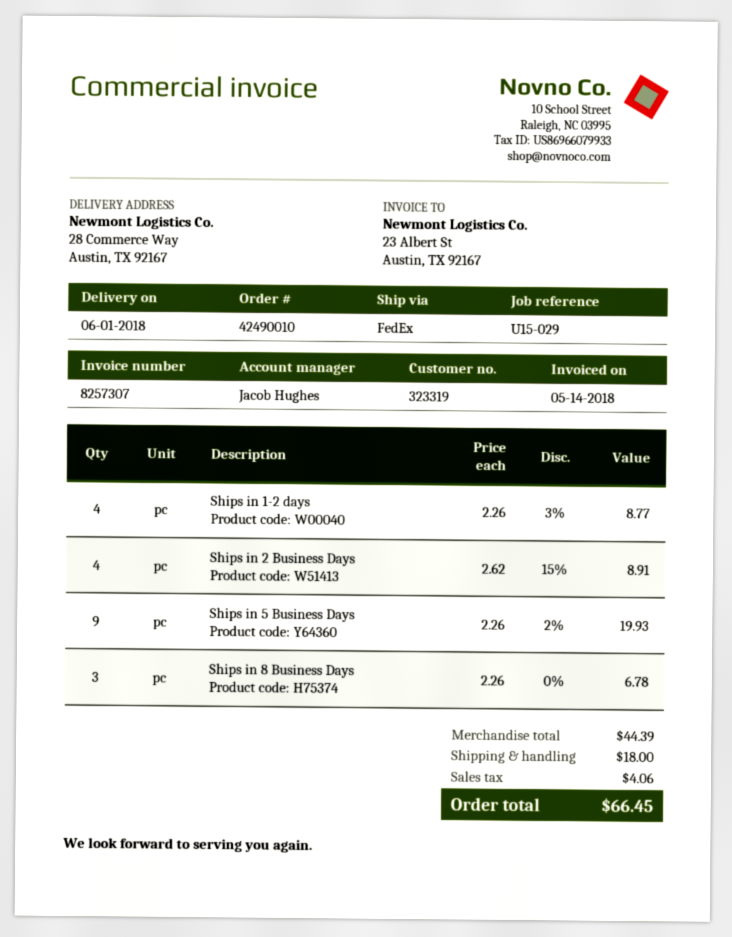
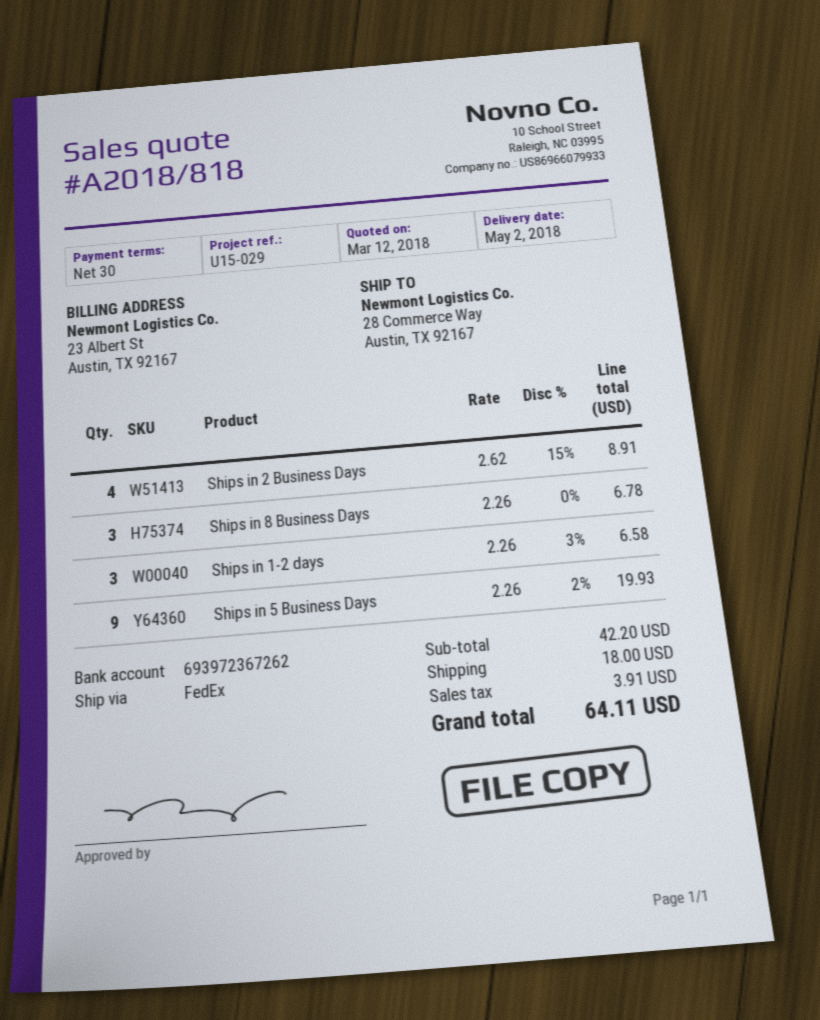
delivery date: 2018-06-01 -> 2018-05-02
Ships in 1-2 days: 4 x 2.26 - 3% = 8.77 -> 3 x 2.26 - 3% = 6.58
subtotal: 44.39 -> 42.20
tax: 4.06 -> 3.91
total: 66.45 -> 64.11

